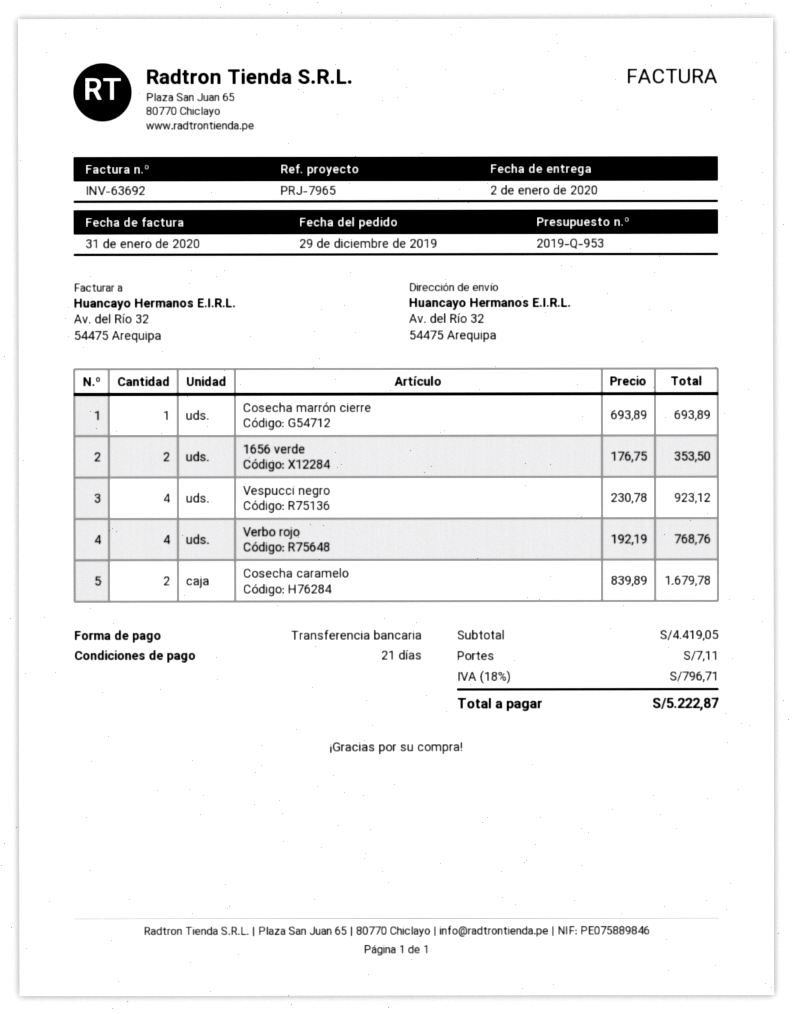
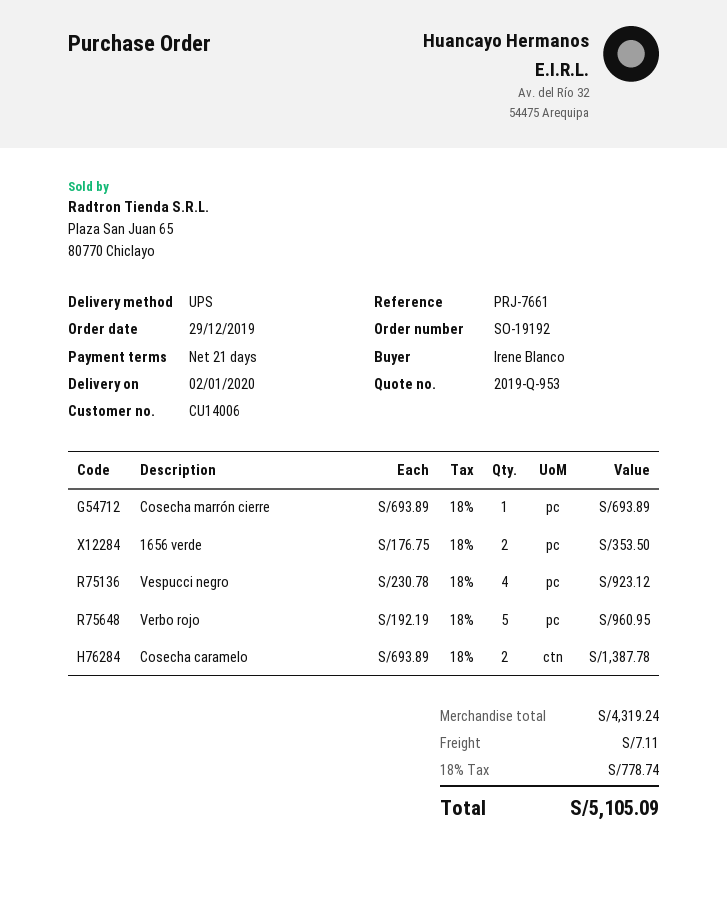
reference: PRJ-7965 -> PRJ-7661
Verbo rojo: 4 x 192.19 = 768.76 -> 5 x 192.19 = 960.95
Cosecha caramelo: 2 x 839.89 = 1679.78 -> 2 x 693.89 = 1387.78
subtotal: 4419.05 -> 4319.24
tax: 18% = 796.71 -> 18% = 778.74
total: 5222.87 -> 5105.09

